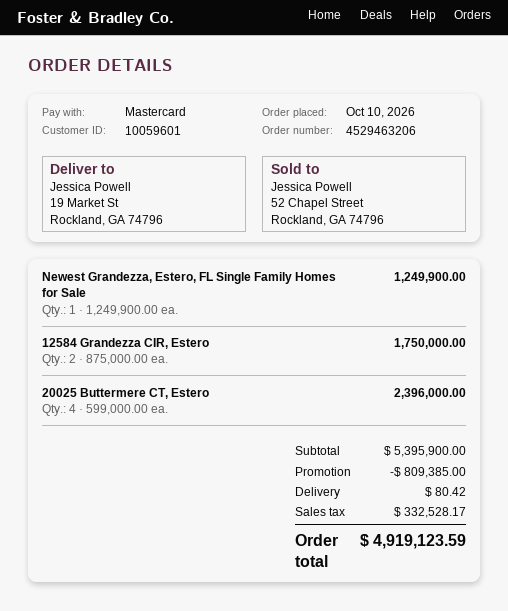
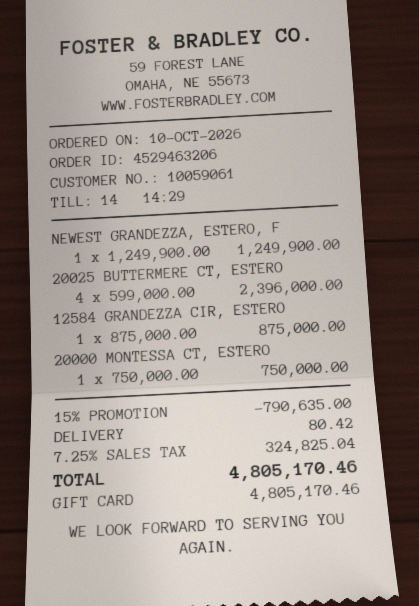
customer number: 10059601 -> 10059061
payment method: Mastercard -> gift card
12584 Grandezza CIR, Estero: 2 x 875000.00 = 1750000.00 -> 1 x 875000.00 = 875000.00
20000 MONTESSA CT, ESTERO: none -> 1 x 750000.00 = 750000.00
discount: 809385.00 -> 790635.00
tax: 332528.17 -> 324825.04
total: 4919123.59 -> 4805170.46

